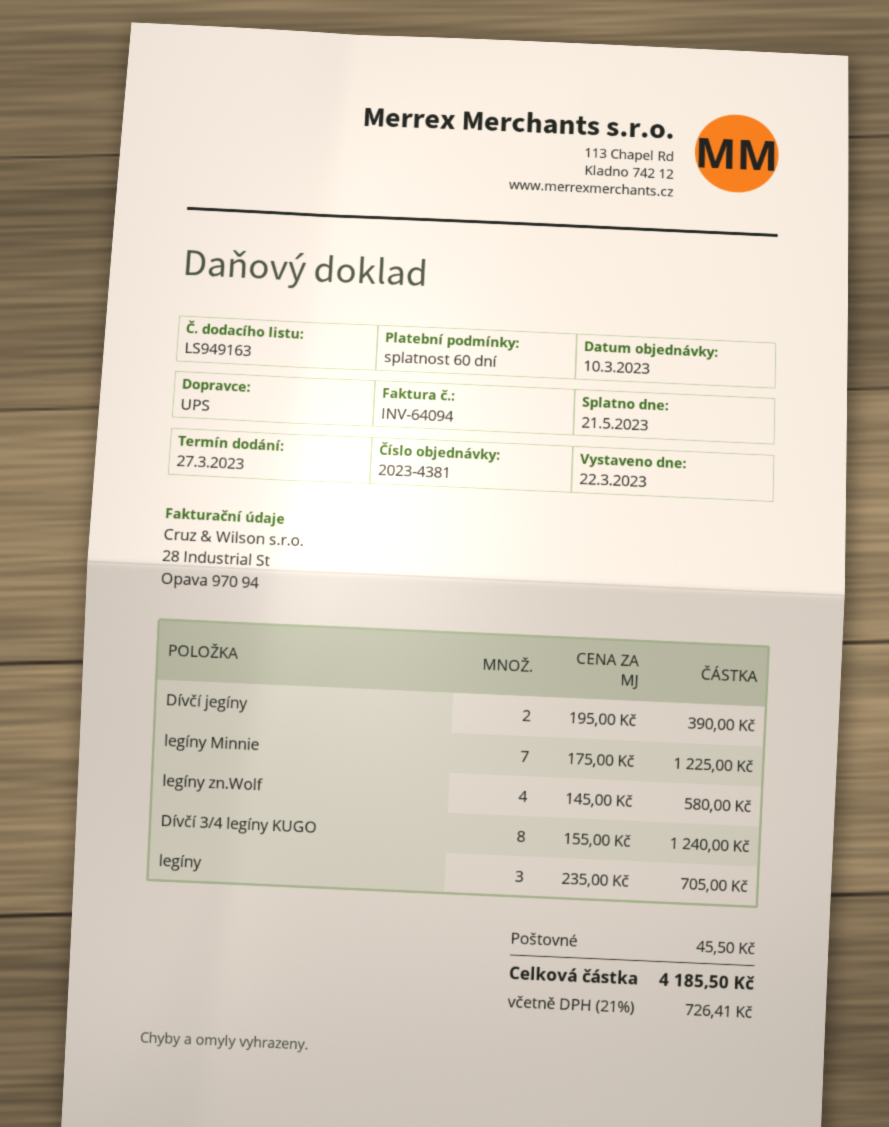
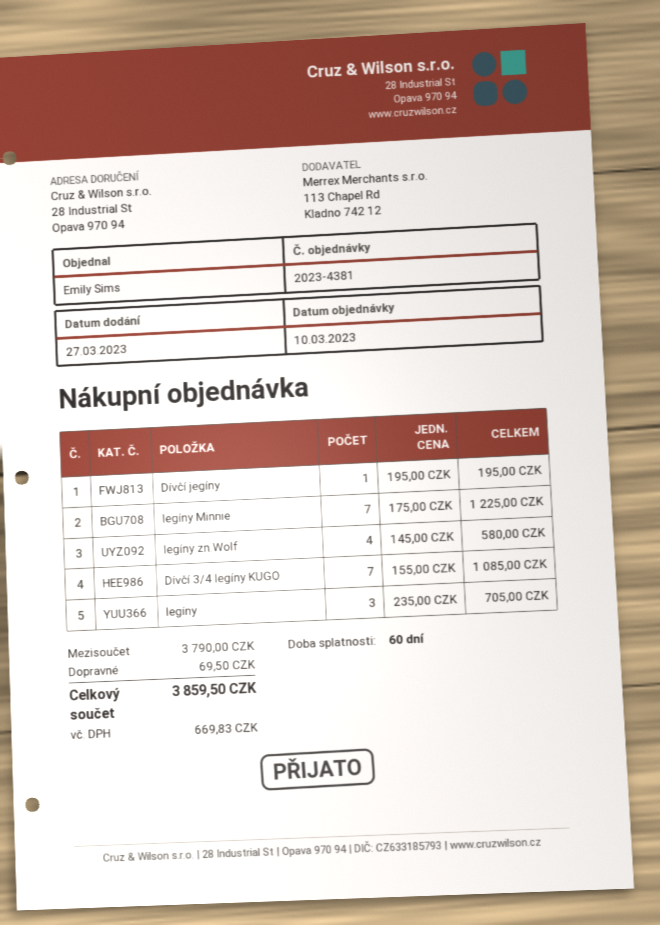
Dívčí jegíny: 2 x 195.00 = 390.00 -> 1 x 195.00 = 195.00
Dívčí 3/4 legíny KUGO: 8 x 155.00 = 1240.00 -> 7 x 155.00 = 1085.00
shipping: 45.50 -> 69.50
tax: 726.41 -> 669.83
total: 4185.50 -> 3859.50

